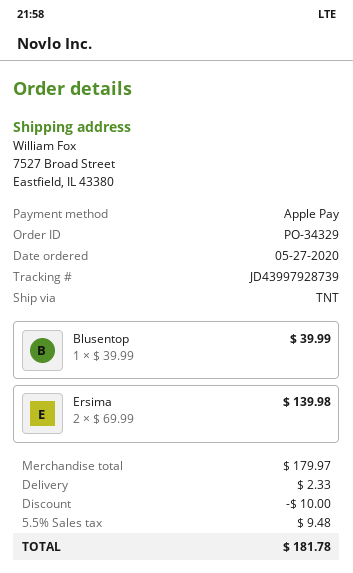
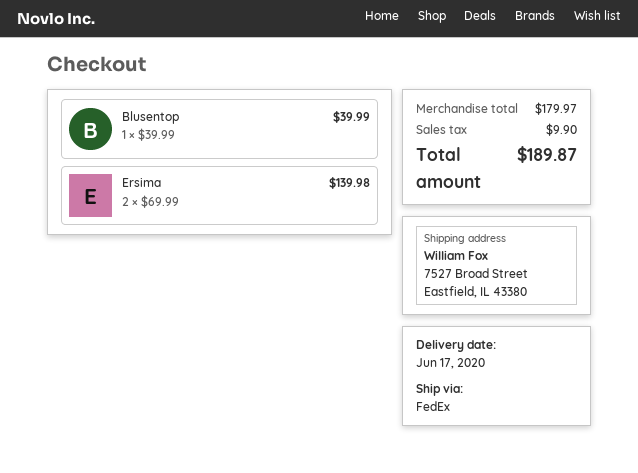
shipping method: TNT -> FedEx
discount: 10.00 -> none
shipping: 2.33 -> none
tax: 9.48 -> 9.90
total: 181.78 -> 189.87

